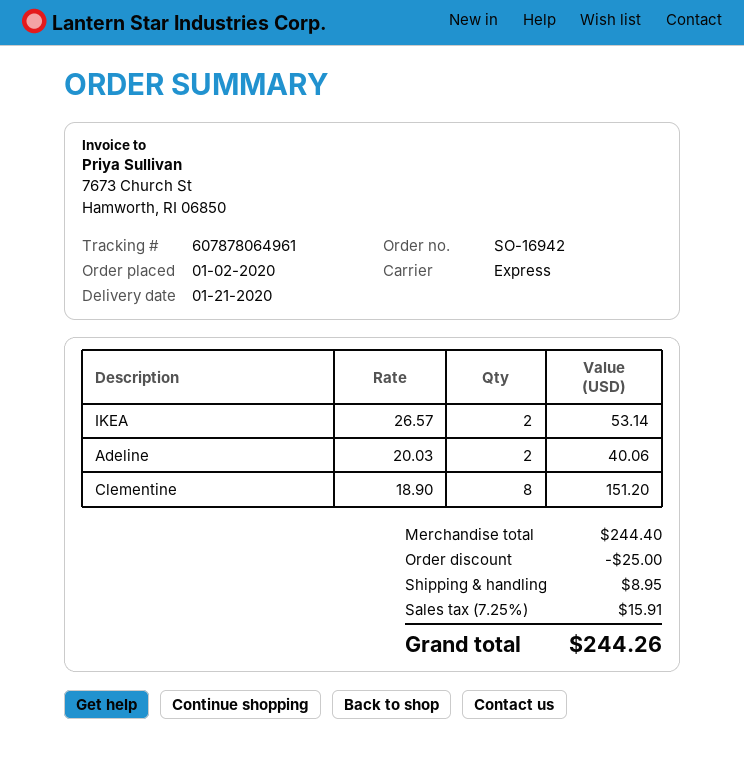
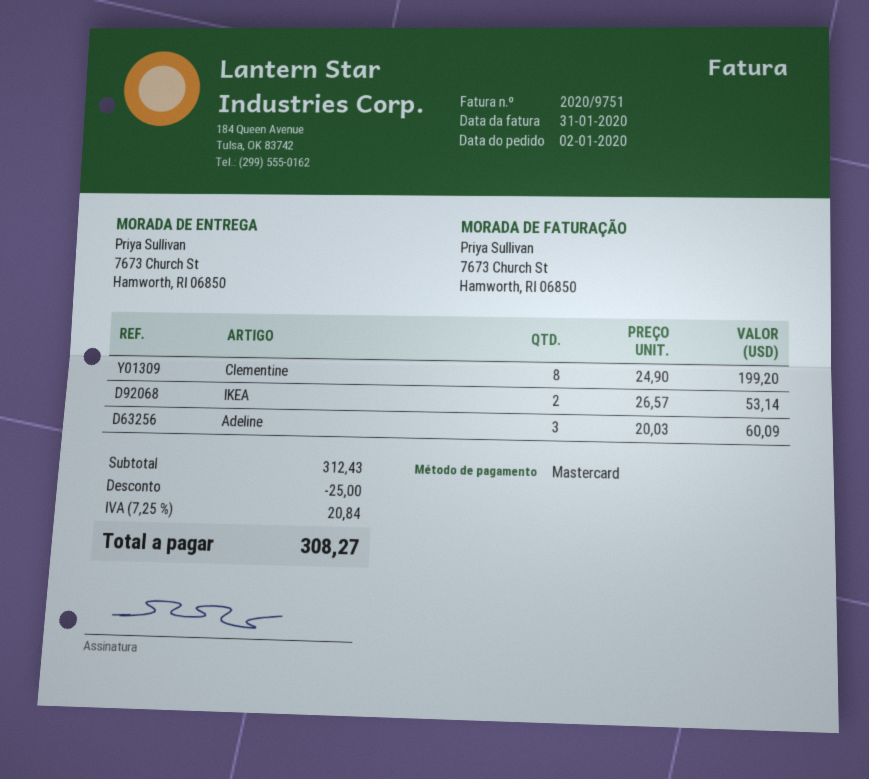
Adeline: 2 x 20.03 = 40.06 -> 3 x 20.03 = 60.09
Clementine: 8 x 18.90 = 151.20 -> 8 x 24.90 = 199.20
subtotal: 244.40 -> 312.43
shipping: 8.95 -> none
tax: 7.25% = 15.91 -> 7.25% = 20.84
total: 244.26 -> 308.27

